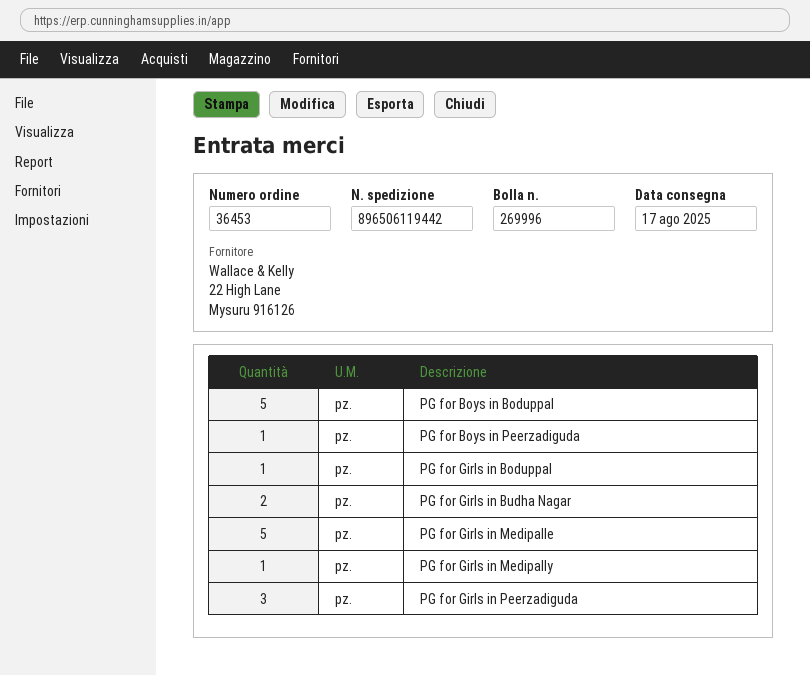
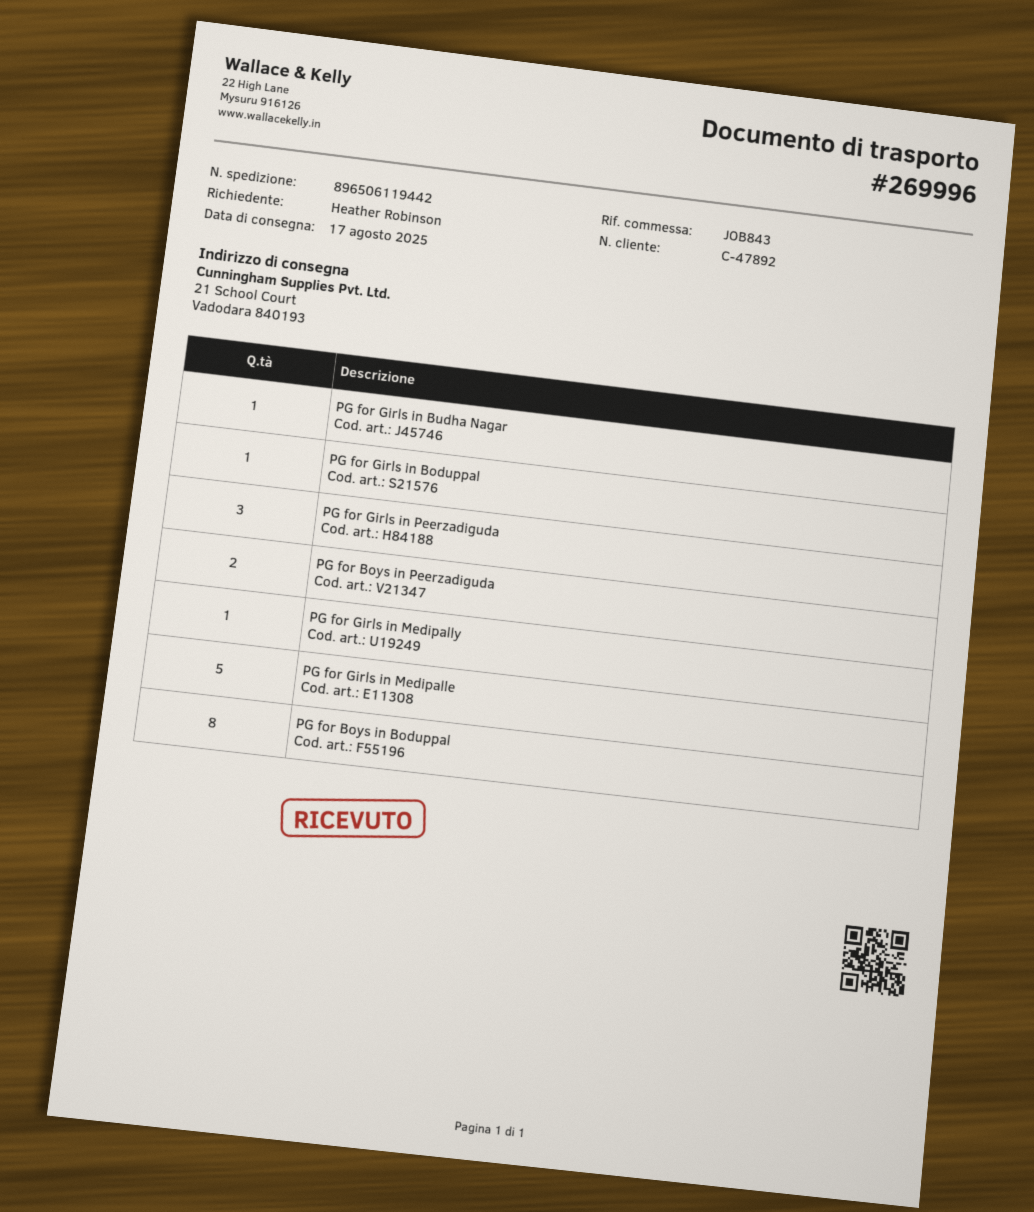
PG for Boys in Boduppal: 5 -> 8
PG for Boys in Peerzadiguda: 1 -> 2
PG for Girls in Budha Nagar: 2 -> 1

